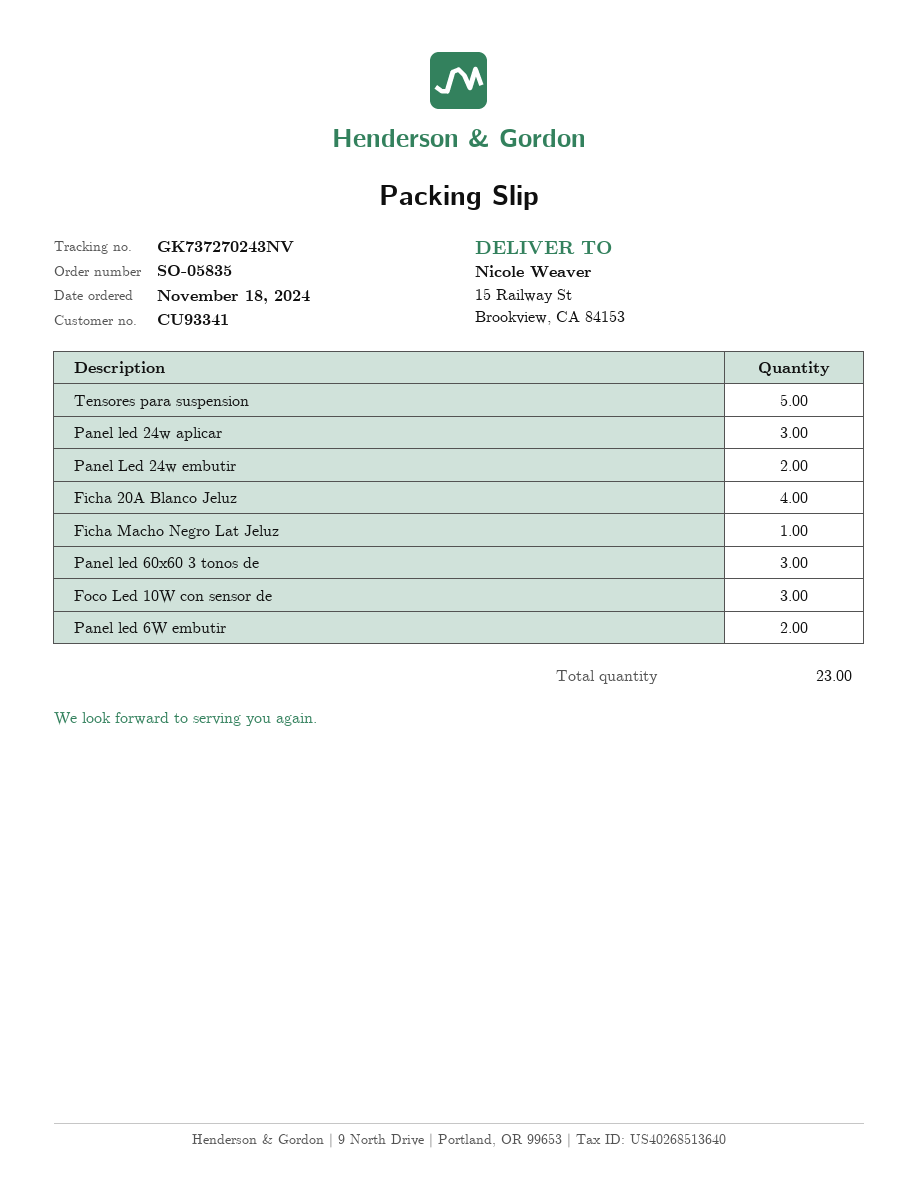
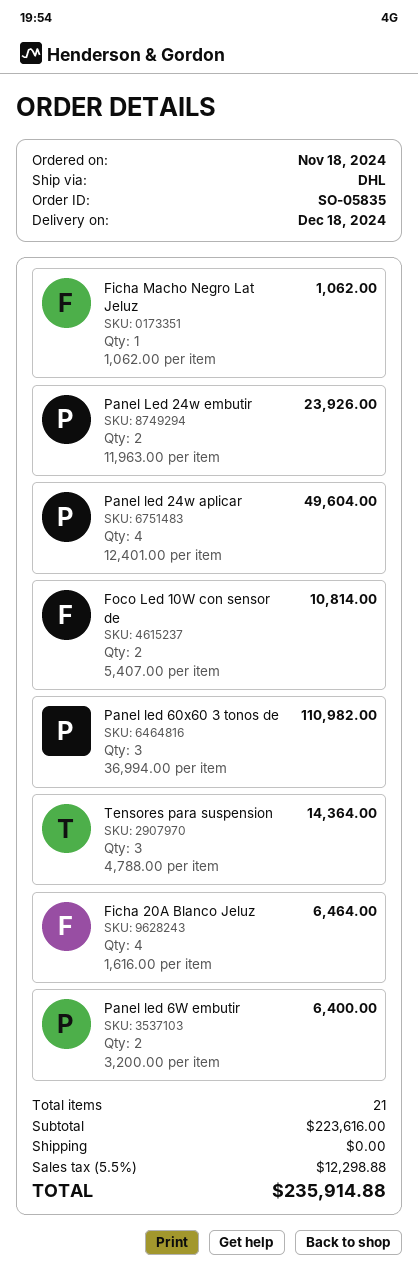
Tensores para suspension: 5 -> 3
Panel led 24w aplicar: 3 -> 4
Foco Led 10W con sensor de: 3 -> 2
total quantity: 23 -> 21

